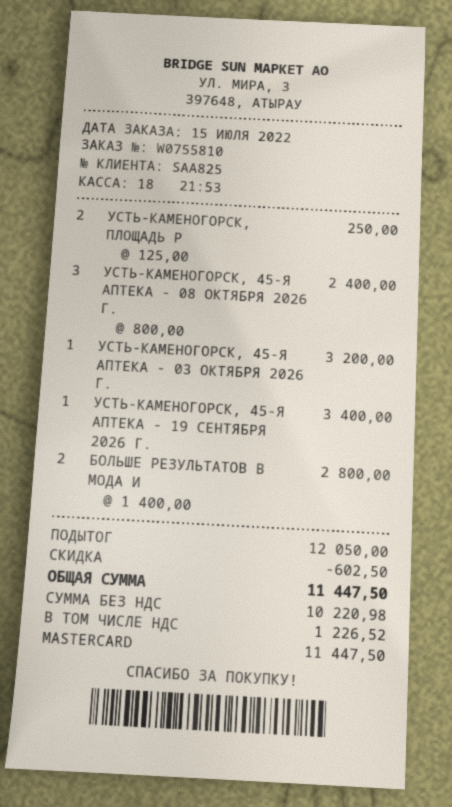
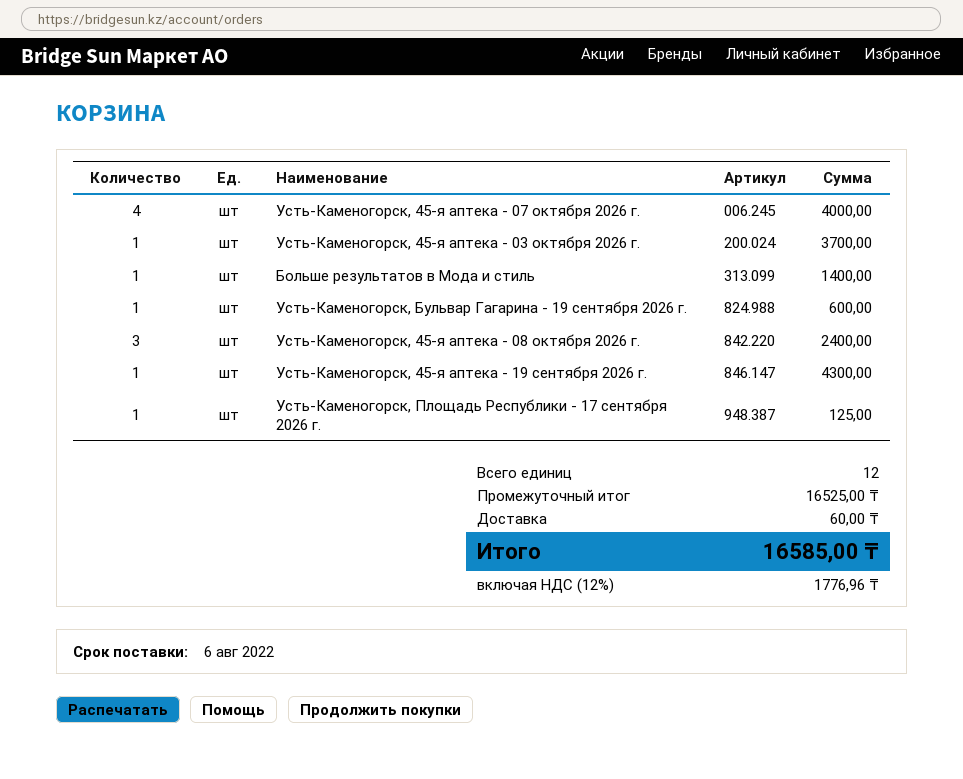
УСТЬ-КАМЕНОГОРСК, ПЛОЩАДЬ Р: 2 for 250.00 -> 1 for 125.00
УСТЬ-КАМЕНОГОРСК, 45-Я АПТЕКА - 03 ОКТЯБРЯ 2026 Г.: 1 for 3200.00 -> 1 for 3700.00
УСТЬ-КАМЕНОГОРСК, 45-Я АПТЕКА - 19 СЕНТЯБРЯ 2026 Г.: 1 for 3400.00 -> 1 for 4300.00
БОЛЬШЕ РЕЗУЛЬТАТОВ В МОДА И: 2 for 2800.00 -> 1 for 1400.00
Усть-Каменогорск, 45-я аптека - 07 октября 2026 г.: none -> 4 for 4000.00
Усть-Каменогорск, Бульвар Гагарина - 19 сентября 2026 г.: none -> 1 for 600.00
subtotal: 12050.00 -> 16525.00
discount: 602.50 -> none
shipping: none -> 60.00
tax: 1226.52 -> 1776.96
total: 11447.50 -> 16585.00

